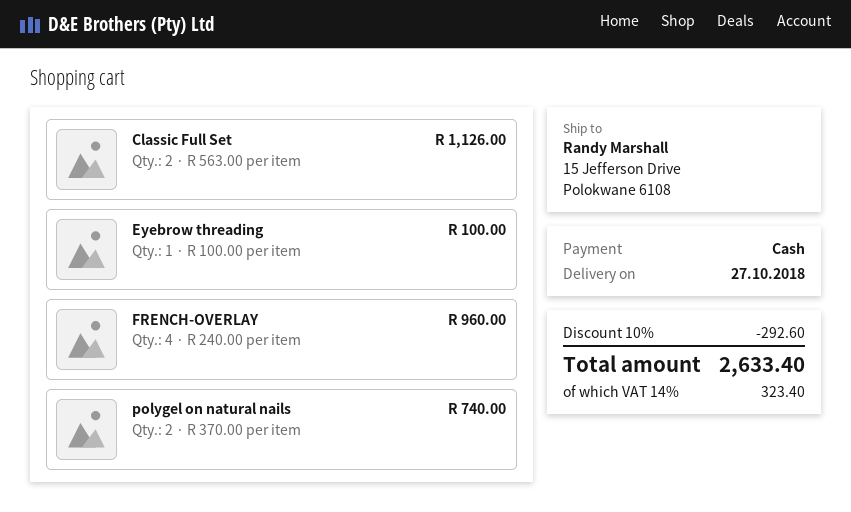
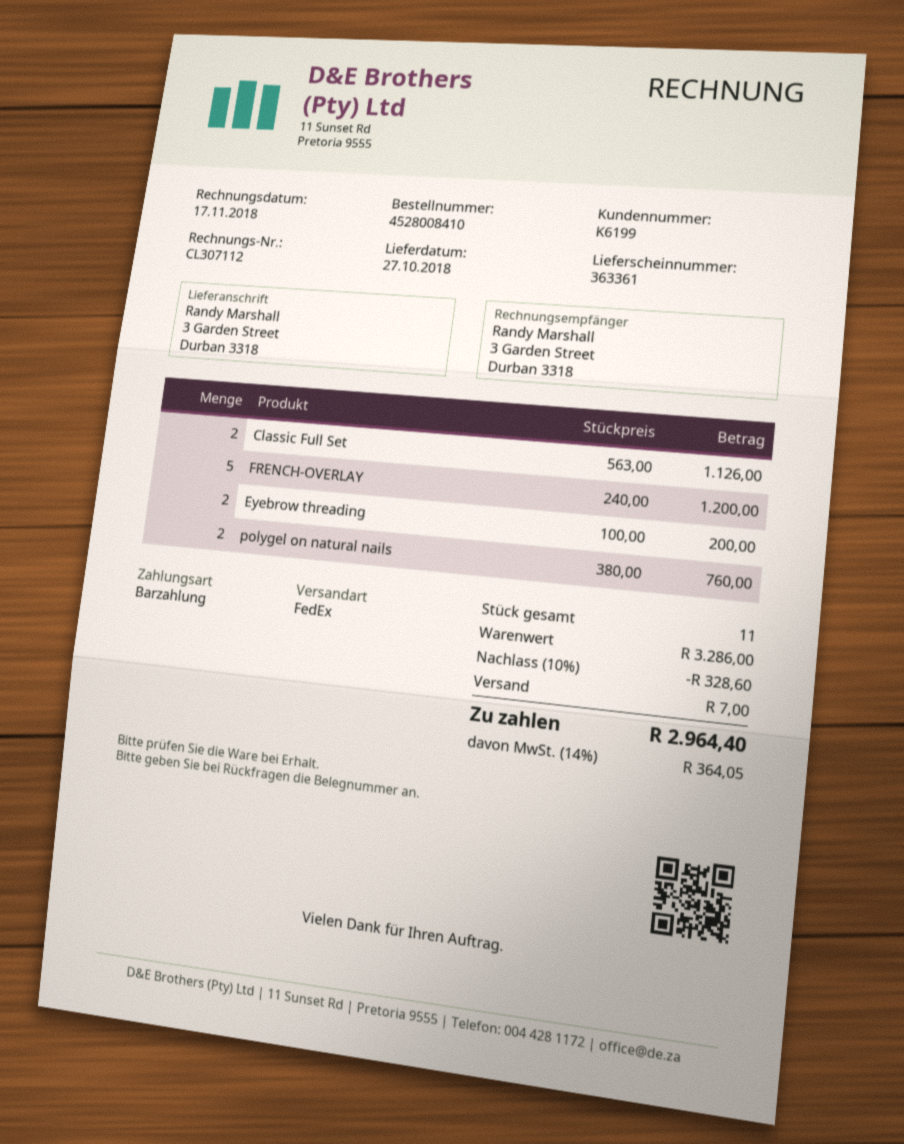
ship to: 15 Jefferson Drive, Polokwane 6108 -> 3 Garden Street, Durban 3318
Eyebrow threading: 1 x 100.00 = 100.00 -> 2 x 100.00 = 200.00
FRENCH-OVERLAY: 4 x 240.00 = 960.00 -> 5 x 240.00 = 1200.00
polygel on natural nails: 2 x 370.00 = 740.00 -> 2 x 380.00 = 760.00
discount: 10% = 292.60 -> 10% = 328.60
shipping: none -> 7.00
tax: 14% = 323.40 -> 14% = 364.05
total: 2633.40 -> 2964.40

